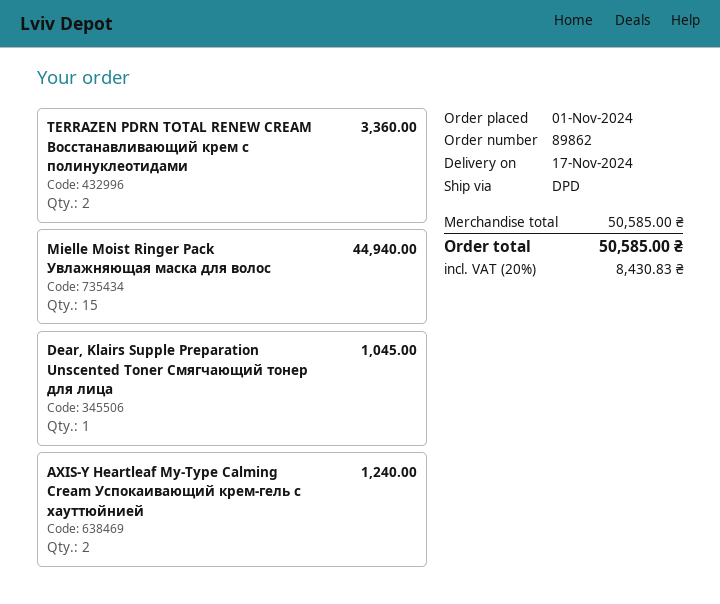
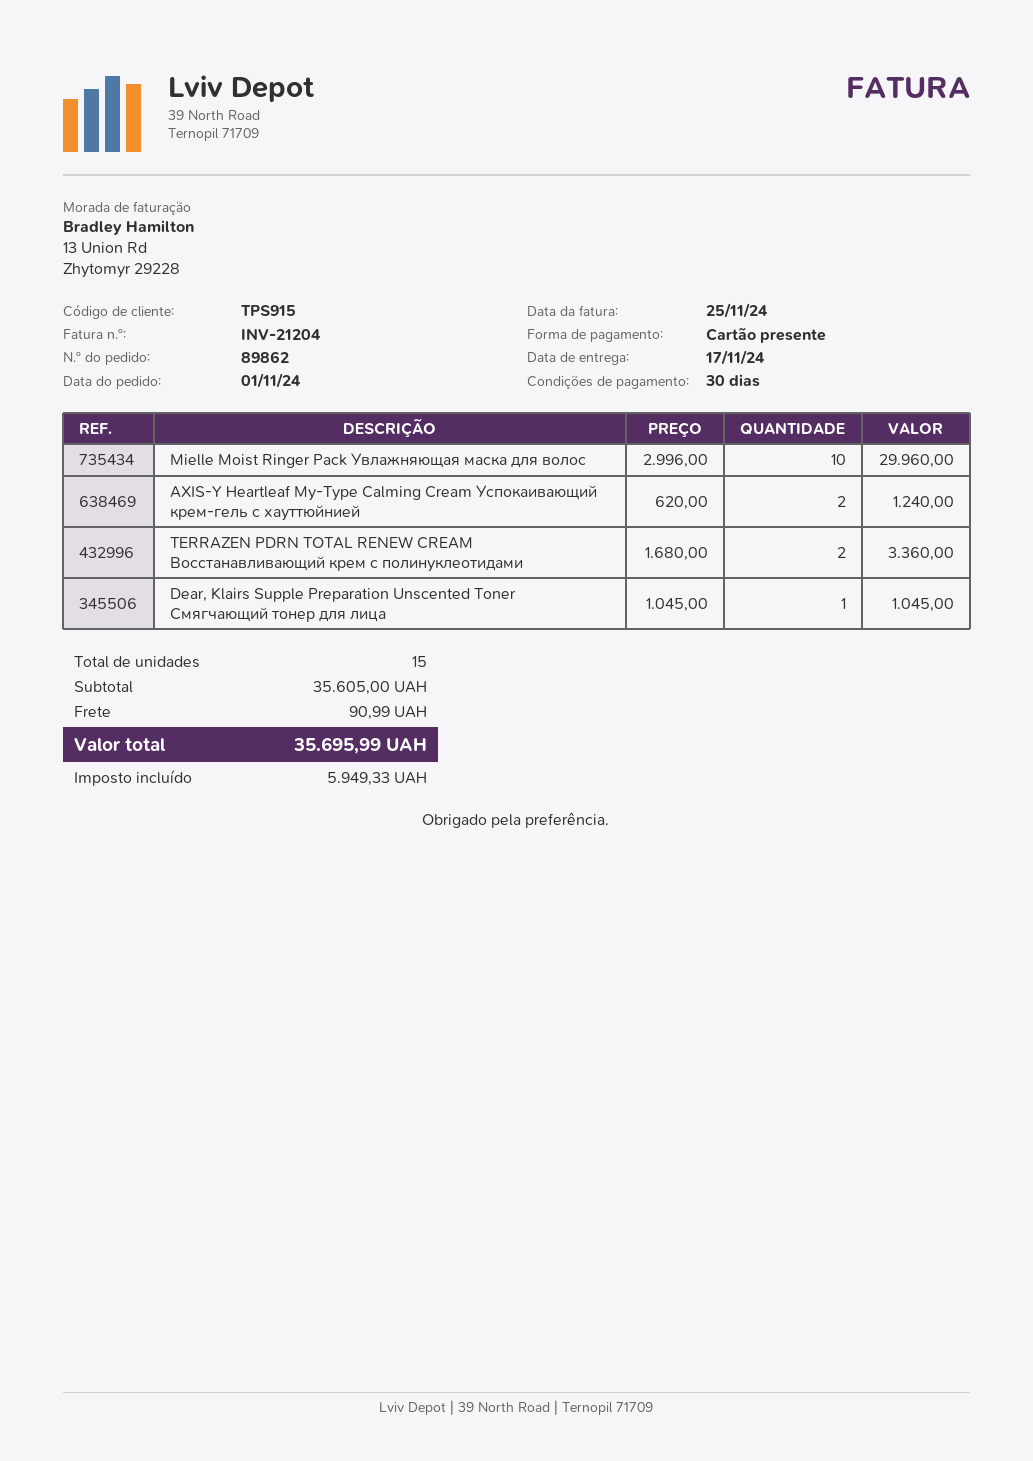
Mielle Moist Ringer Pack Увлажняющая маска для волос: 15 for 44940.00 -> 10 for 29960.00
subtotal: 50585.00 -> 35605.00
shipping: none -> 90.99
tax: 8430.83 -> 5949.33
total: 50585.00 -> 35695.99

